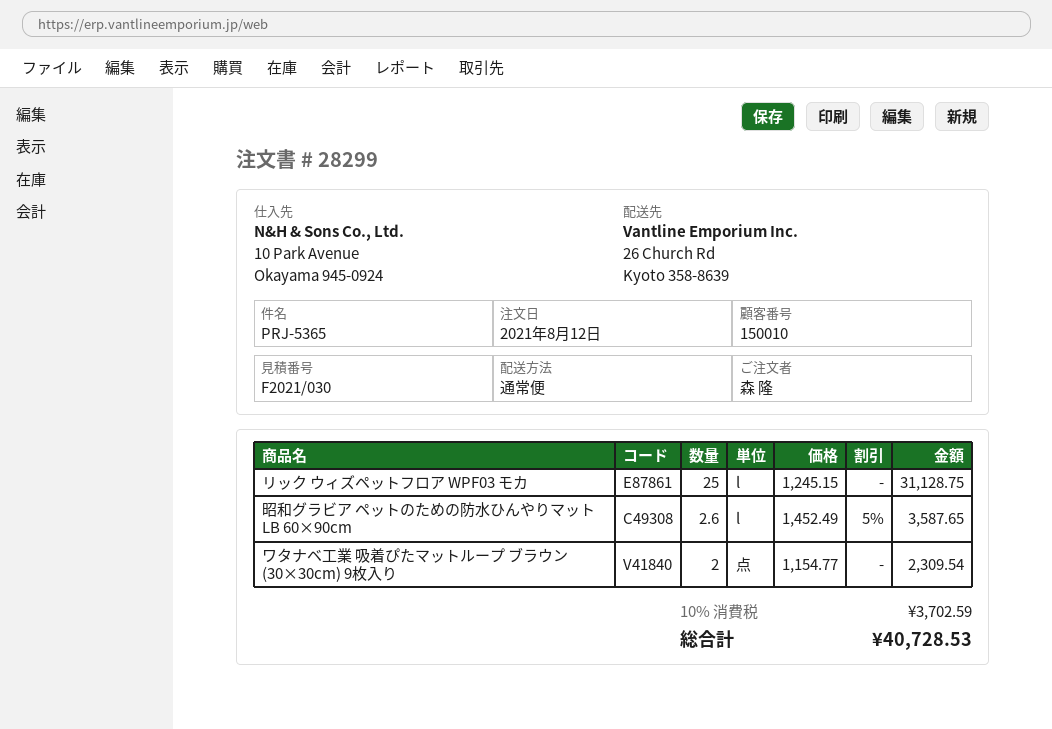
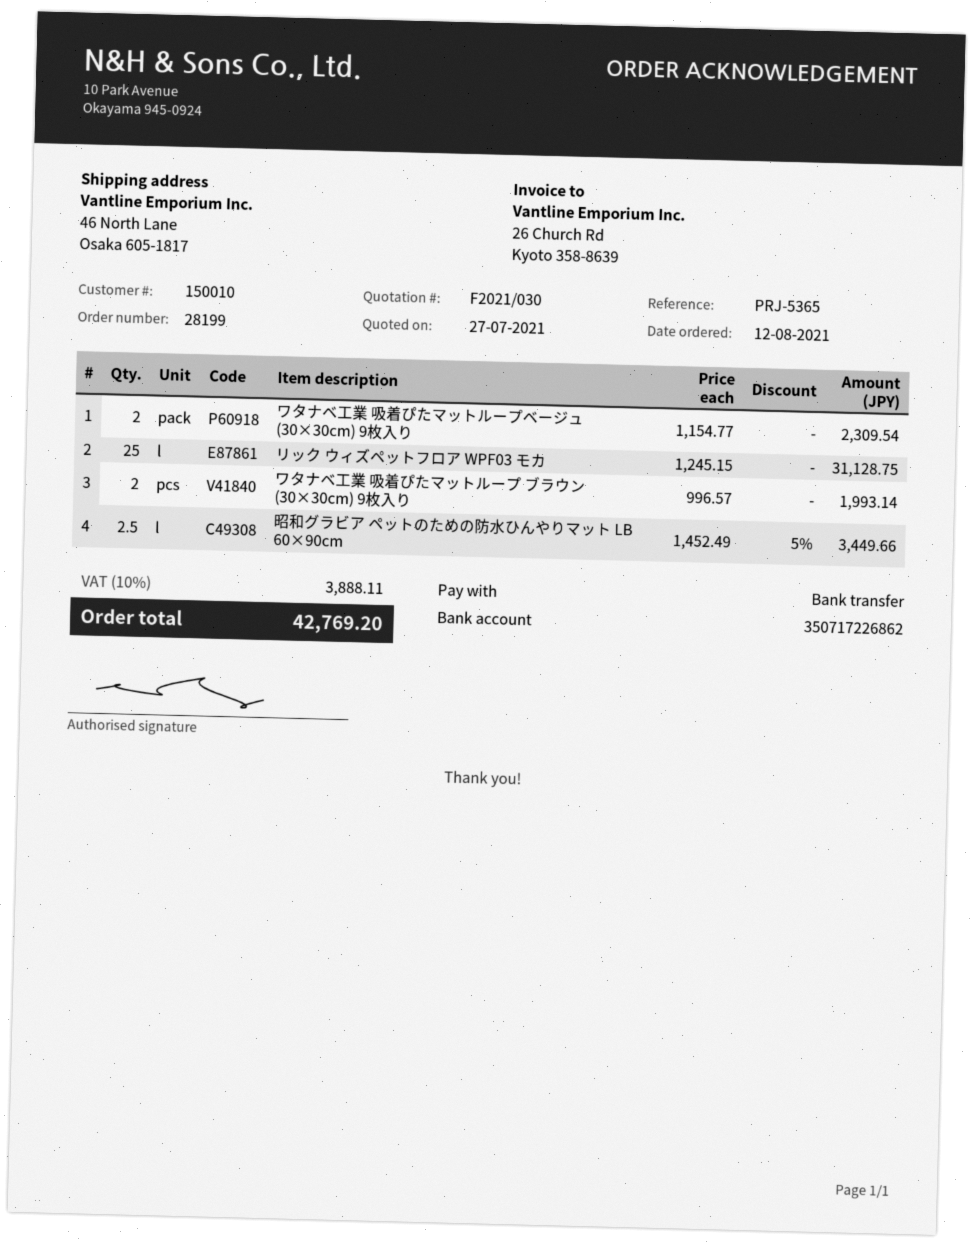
order number: 28299 -> 28199
ship to: 26 Church Rd, Kyoto 358-8639 -> 46 North Lane, Osaka 605-1817
昭和グラビア ペットのための防水ひんやりマット LB 60×90cm: 2.6 x 1452.49 - 5% = 3587.65 -> 2.5 x 1452.49 - 5% = 3449.66
ワタナベ工業 吸着ぴたマットループ ブラウン (30×30cm) 9枚入り: 2 x 1154.77 = 2309.54 -> 2 x 996.57 = 1993.14
ワタナベ工業 吸着ぴたマットループベージュ (30×30cm) 9枚入り: none -> 2 x 1154.77 = 2309.54
tax: 10% = 3702.59 -> 10% = 3888.11
total: 40728.53 -> 42769.20

